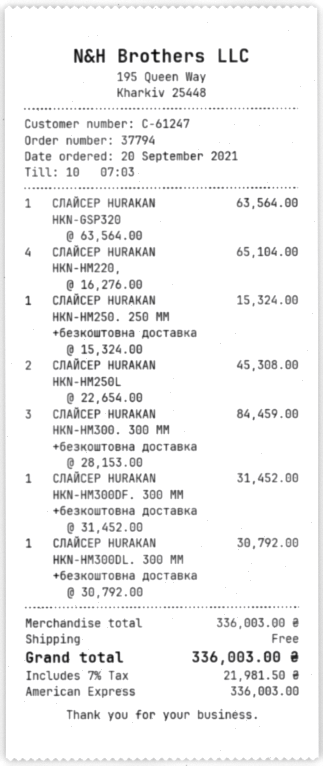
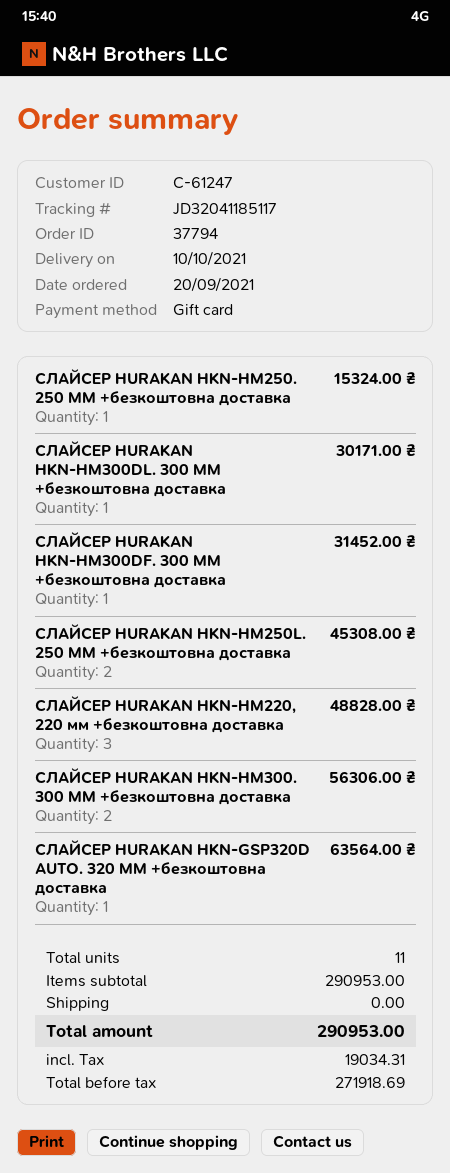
payment method: American Express -> gift card
СЛАЙСЕР HURAKAN HKN-HM220,: 4 for 65104.00 -> 3 for 48828.00
СЛАЙСЕР HURAKAN HKN-HM300. 300 ММ +безкоштовна доставка: 3 for 84459.00 -> 2 for 56306.00
СЛАЙСЕР HURAKAN HKN-HM300DL. 300 ММ +безкоштовна доставка: 1 for 30792.00 -> 1 for 30171.00
subtotal: 336003.00 -> 290953.00
tax: 21981.50 -> 19034.31
total: 336003.00 -> 290953.00

